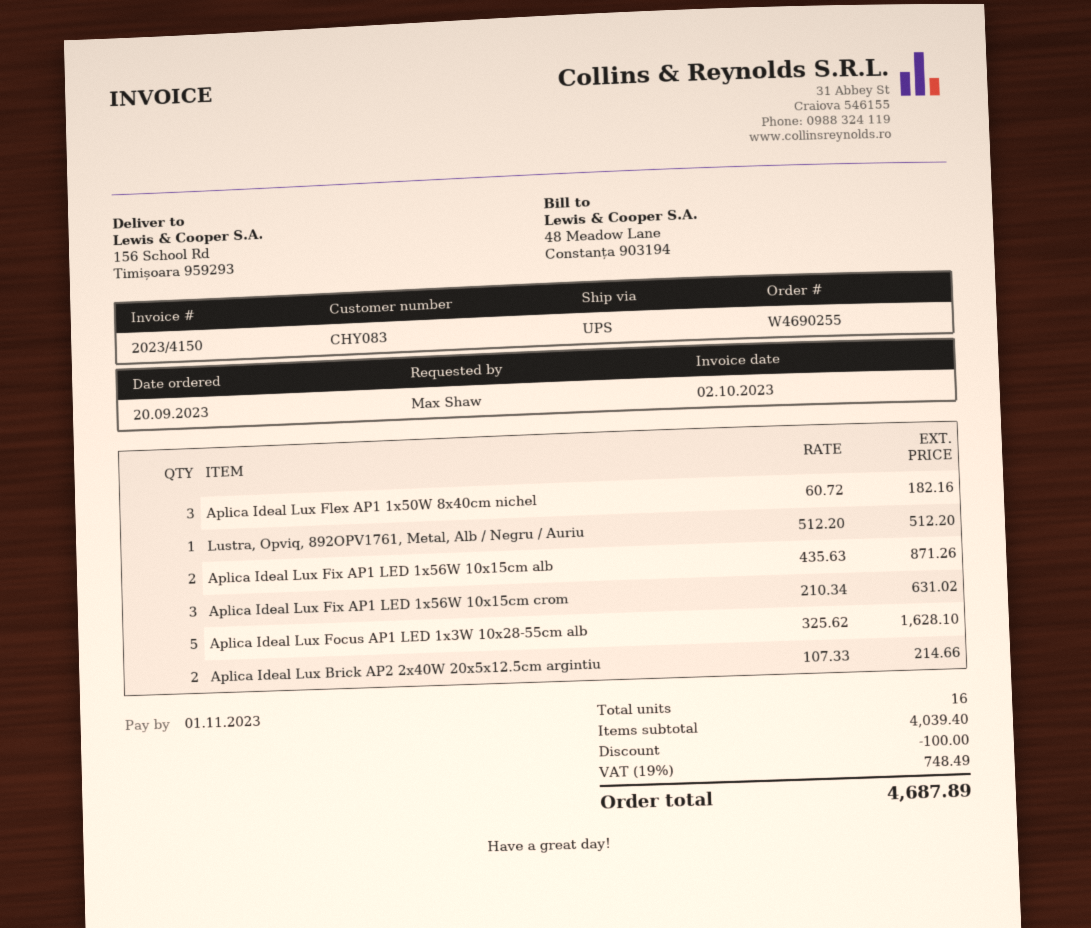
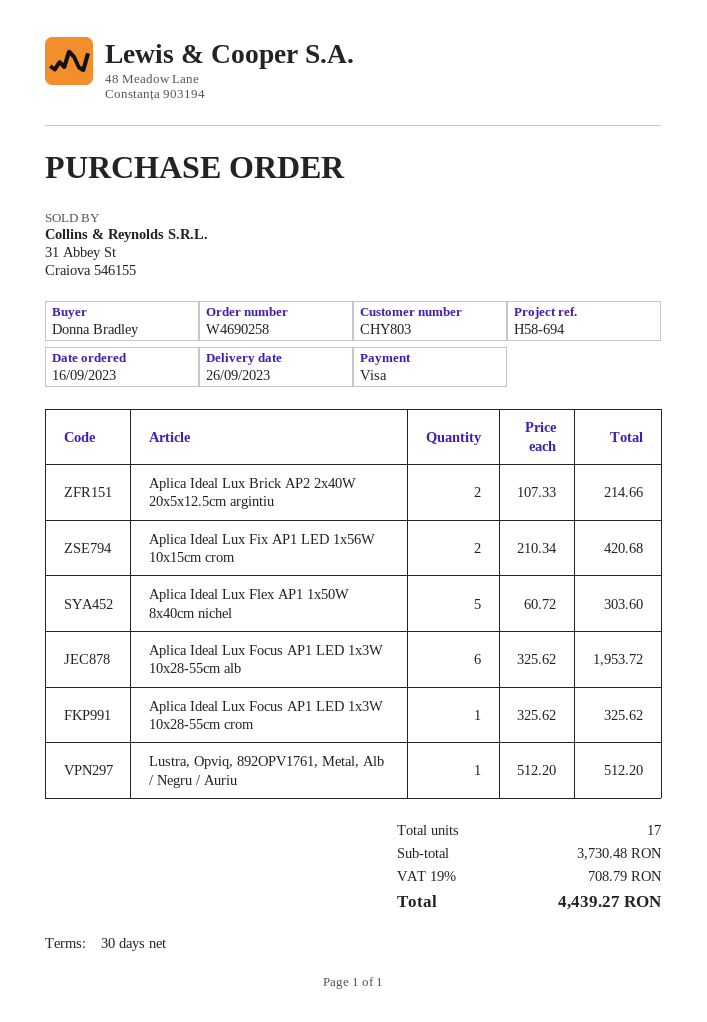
order number: W4690255 -> W4690258
order date: 2023-09-20 -> 2023-09-16
customer number: CHY083 -> CHY803
ordered by: Max Shaw -> Donna Bradley
Aplica Ideal Lux Flex AP1 1x50W 8x40cm nichel: 3 x 60.72 = 182.16 -> 5 x 60.72 = 303.60
Aplica Ideal Lux Fix AP1 LED 1x56W 10x15cm alb: 2 x 435.63 = 871.26 -> none
Aplica Ideal Lux Fix AP1 LED 1x56W 10x15cm crom: 3 x 210.34 = 631.02 -> 2 x 210.34 = 420.68
Aplica Ideal Lux Focus AP1 LED 1x3W 10x28-55cm alb: 5 x 325.62 = 1628.10 -> 6 x 325.62 = 1953.72
Aplica Ideal Lux Focus AP1 LED 1x3W 10x28-55cm crom: none -> 1 x 325.62 = 325.62
total quantity: 16 -> 17
subtotal: 4039.40 -> 3730.48
discount: 100.00 -> none
tax: 19% = 748.49 -> 19% = 708.79
total: 4687.89 -> 4439.27

